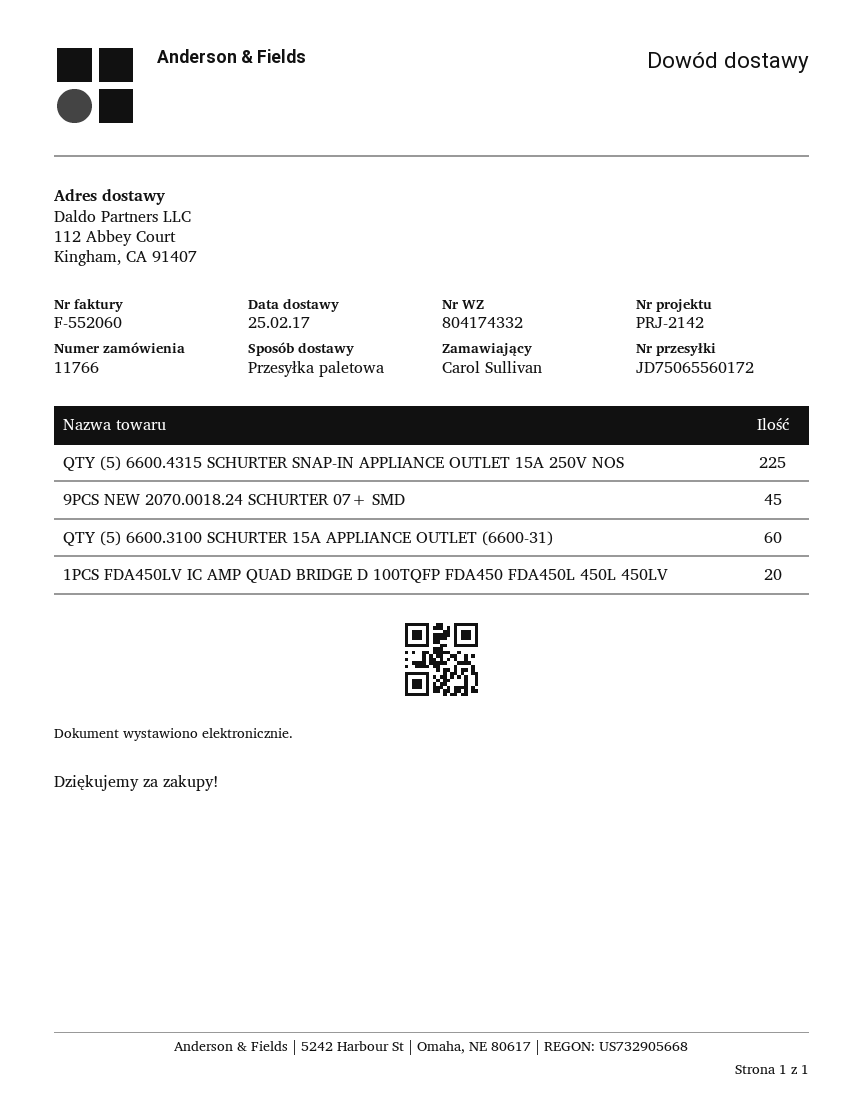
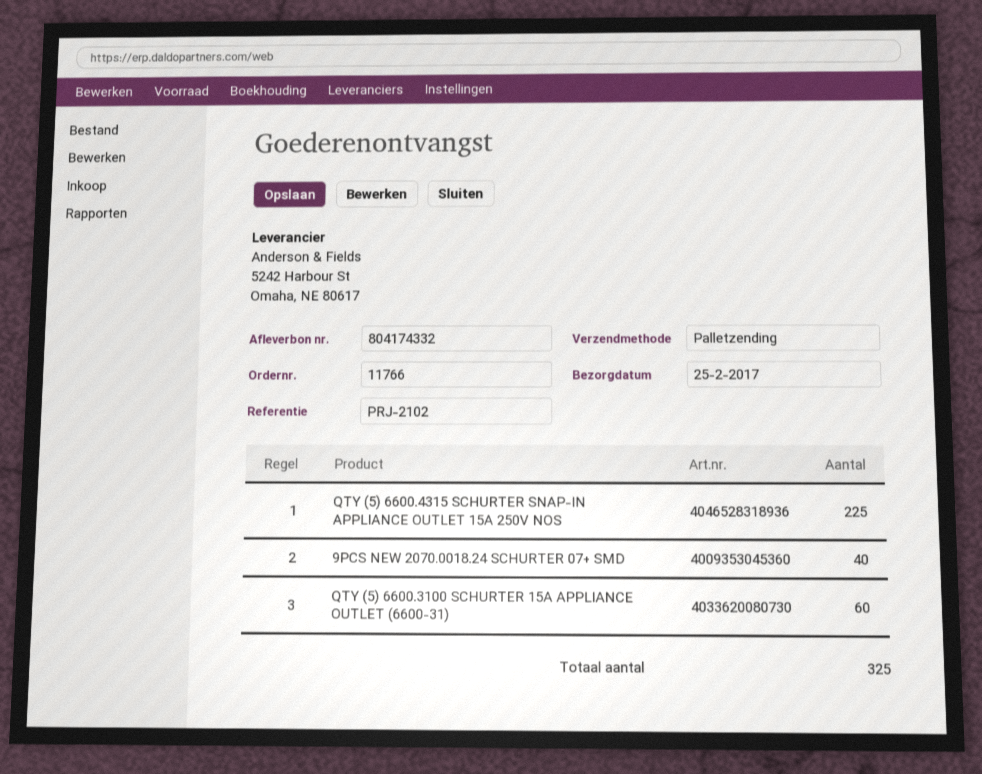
reference: PRJ-2142 -> PRJ-2102
9PCS NEW 2070.0018.24 SCHURTER 07+ SMD: 45 -> 40
1PCS FDA450LV IC AMP QUAD BRIDGE D 100TQFP FDA450 FDA450L 450L 450LV: 20 -> none

